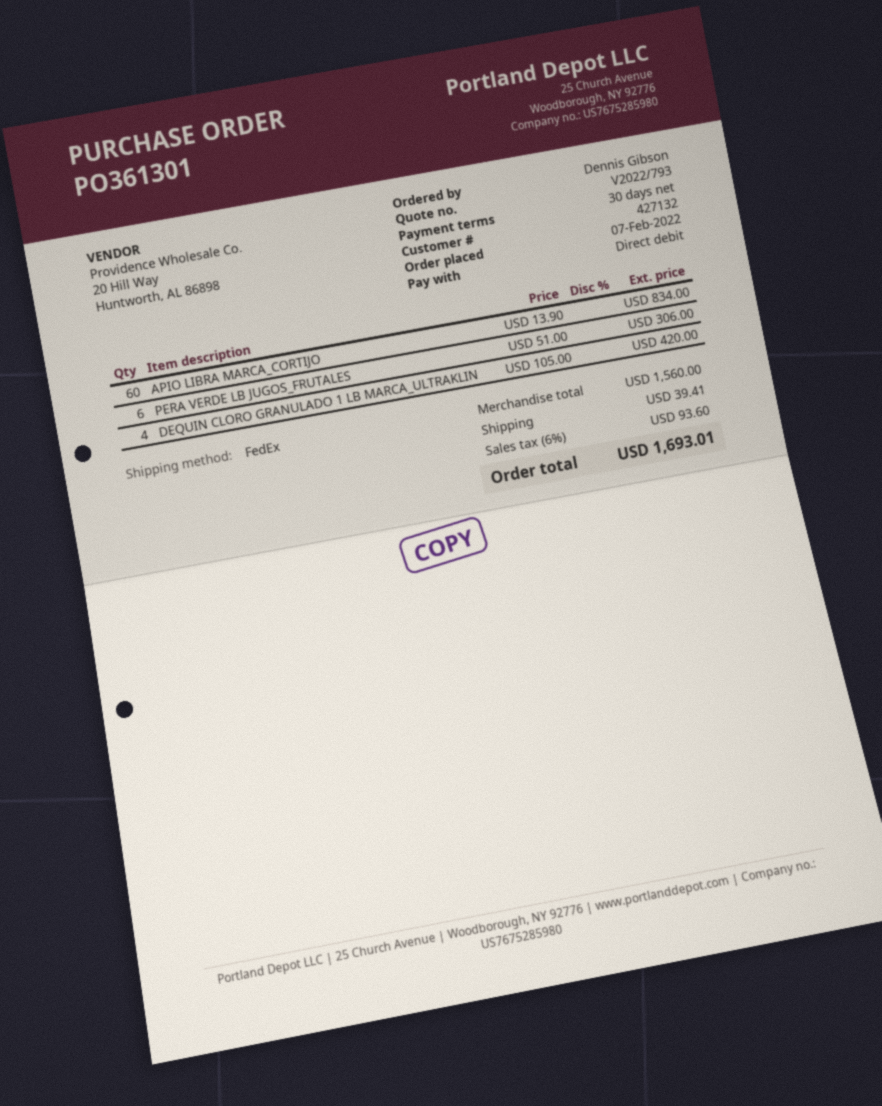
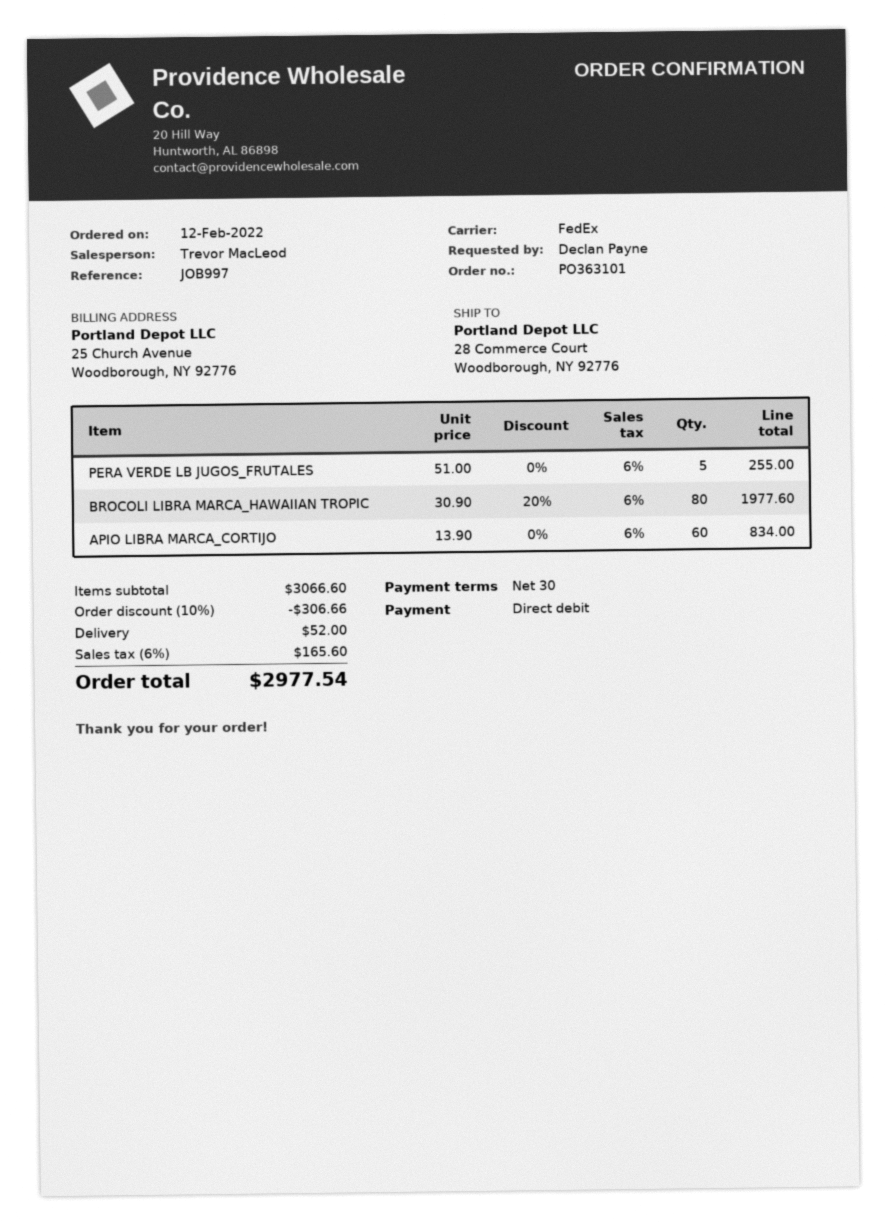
order number: PO361301 -> PO363101
order date: 2022-02-07 -> 2022-02-12
ordered by: Dennis Gibson -> Declan Payne
PERA VERDE LB JUGOS_FRUTALES: 6 x 51.00 = 306.00 -> 5 x 51.00 = 255.00
DEQUIN CLORO GRANULADO 1 LB MARCA_ULTRAKLIN: 4 x 105.00 = 420.00 -> none
BROCOLI LIBRA MARCA_HAWAIIAN TROPIC: none -> 80 x 30.90 - 20% = 1977.60
subtotal: 1560.00 -> 3066.60
discount: none -> 10% = 306.66
shipping: 39.41 -> 52.00
tax: 6% = 93.60 -> 6% = 165.60
total: 1693.01 -> 2977.54

